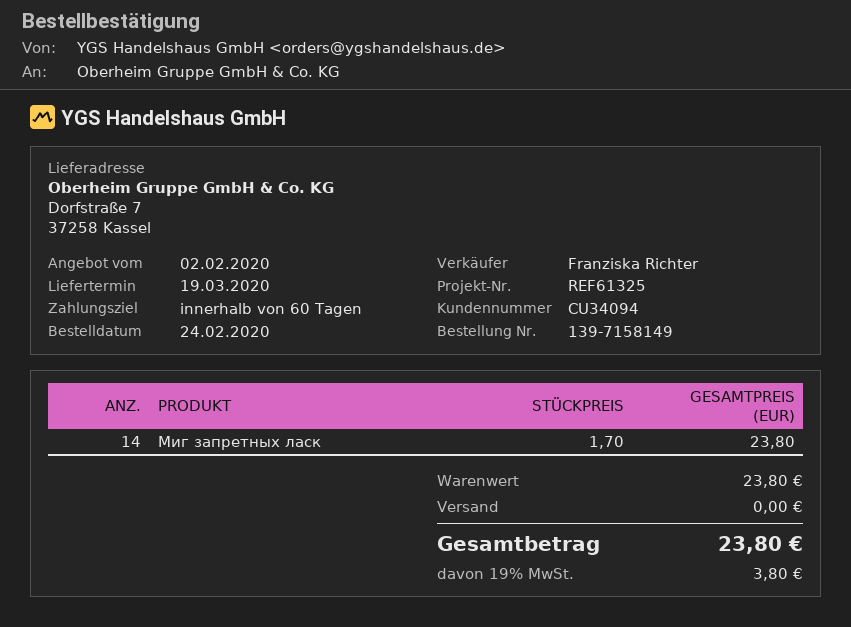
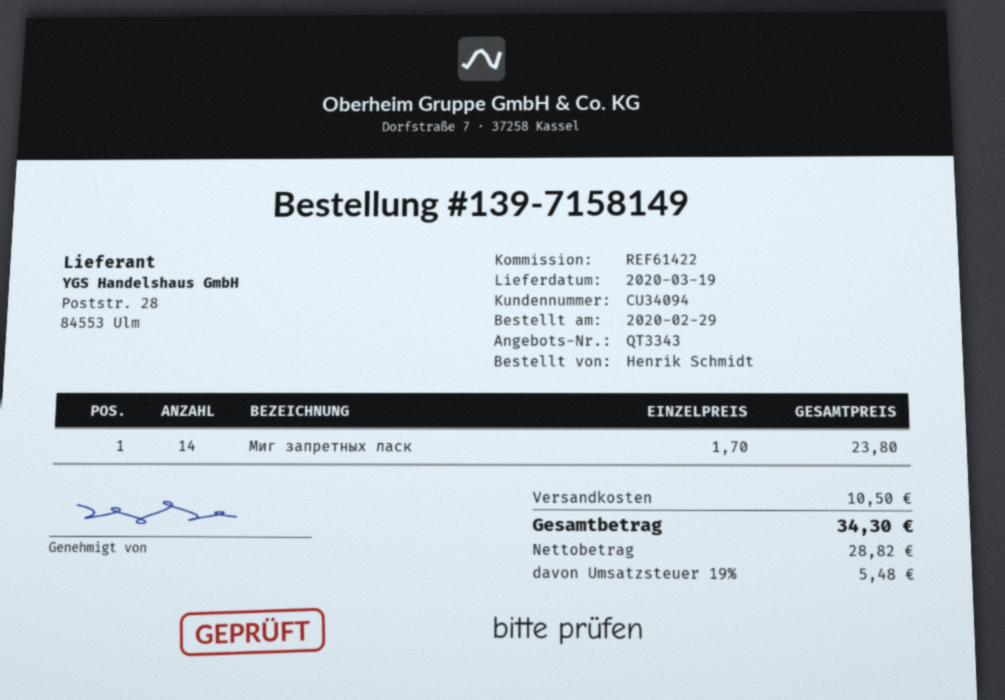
order date: 2020-02-24 -> 2020-02-29
reference: REF61325 -> REF61422
shipping: 0.00 -> 10.50
tax: 19% = 3.80 -> 19% = 5.48
total: 23.80 -> 34.30

